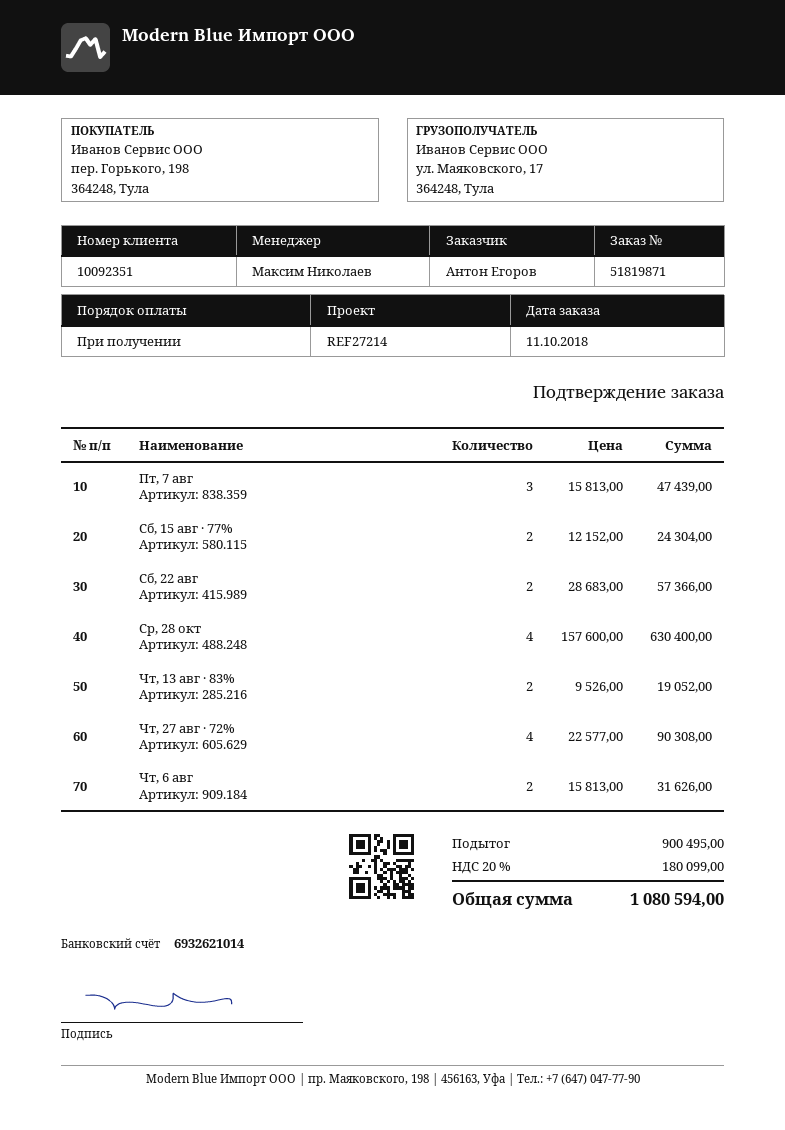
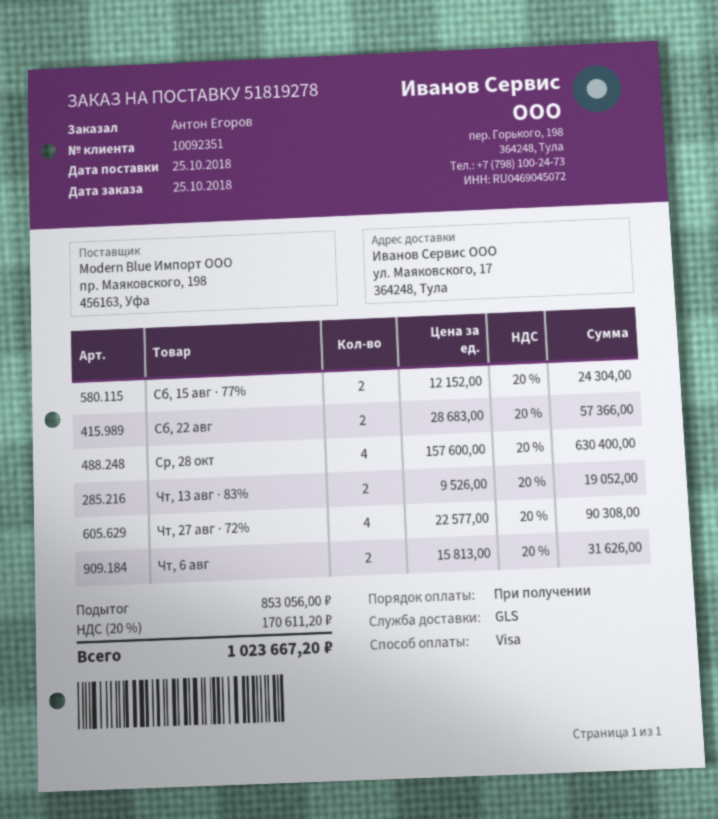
order number: 51819871 -> 51819278
order date: 2018-10-11 -> 2018-10-25
Пт, 7 авг: 3 x 15813.00 = 47439.00 -> none
subtotal: 900495.00 -> 853056.00
tax: 20% = 180099.00 -> 20% = 170611.20
total: 1080594.00 -> 1023667.20

